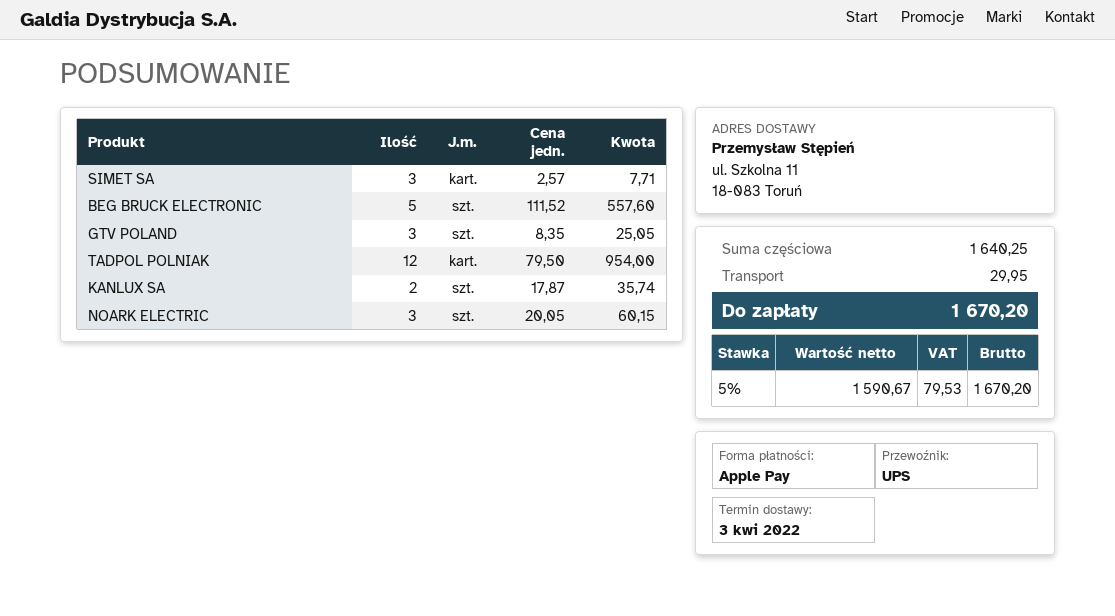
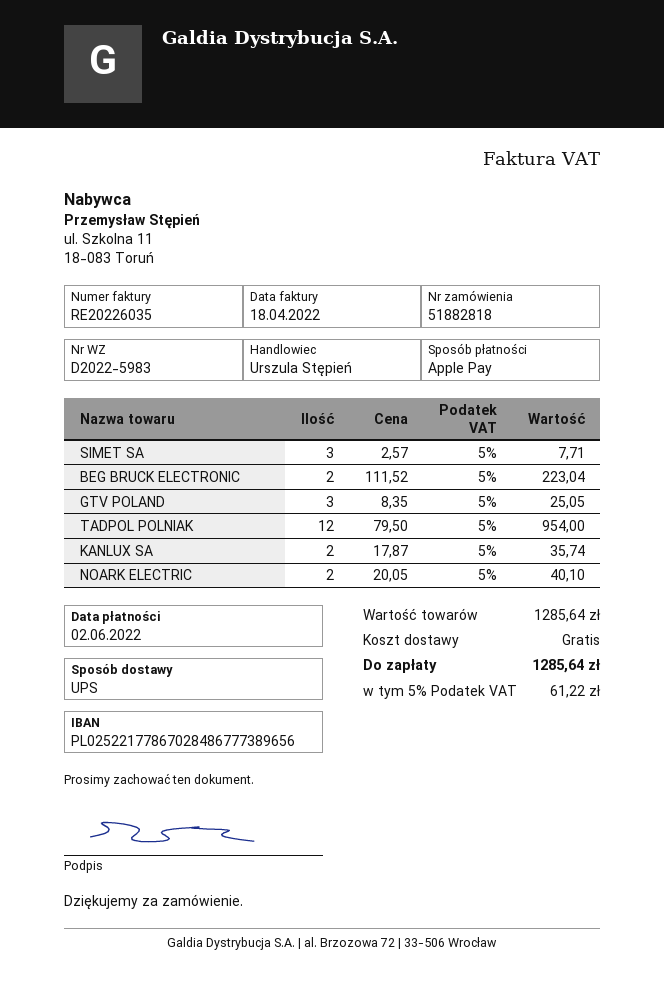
BEG BRUCK ELECTRONIC: 5 x 111.52 = 557.60 -> 2 x 111.52 = 223.04
NOARK ELECTRIC: 3 x 20.05 = 60.15 -> 2 x 20.05 = 40.10
subtotal: 1640.25 -> 1285.64
shipping: 29.95 -> 0.00
tax: 5% = 79.53 -> 5% = 61.22
total: 1670.20 -> 1285.64

